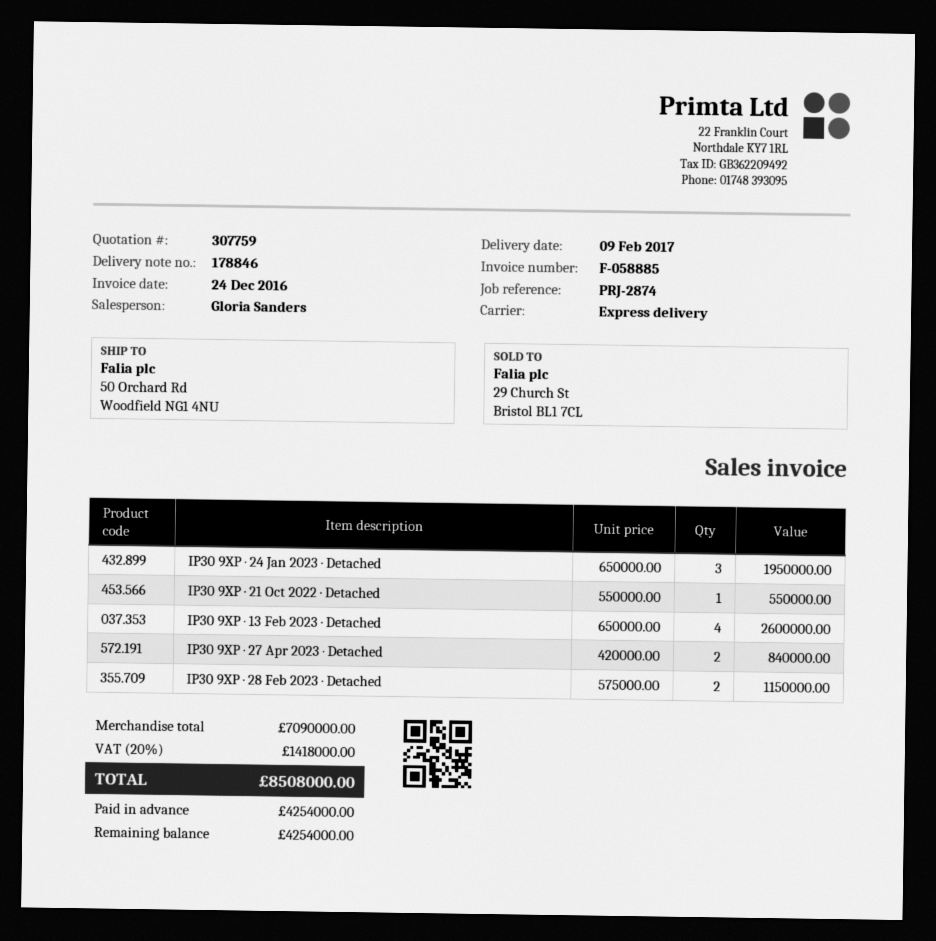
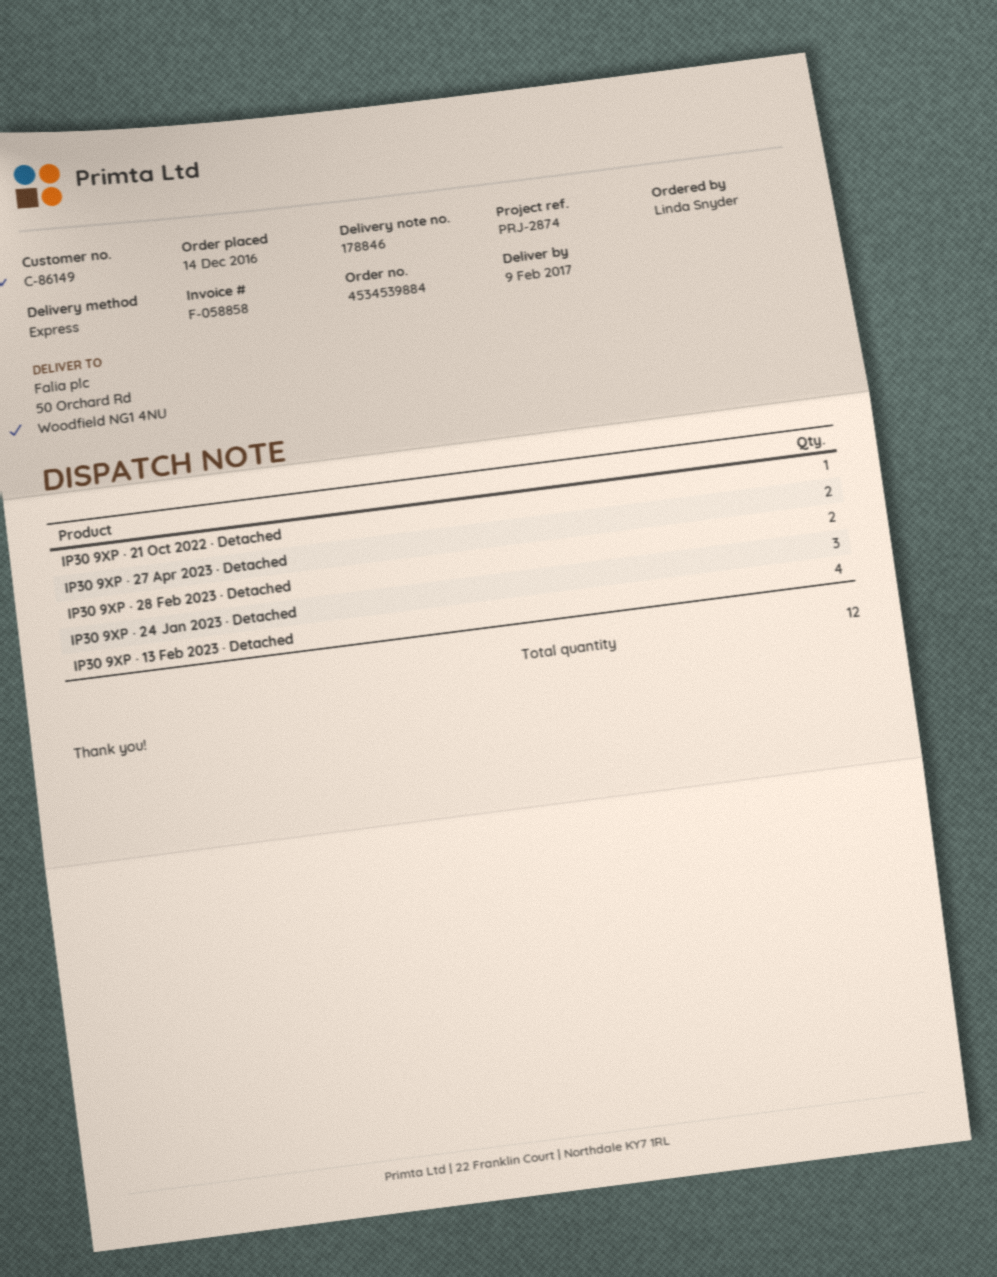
invoice number: F-058885 -> F-058858

